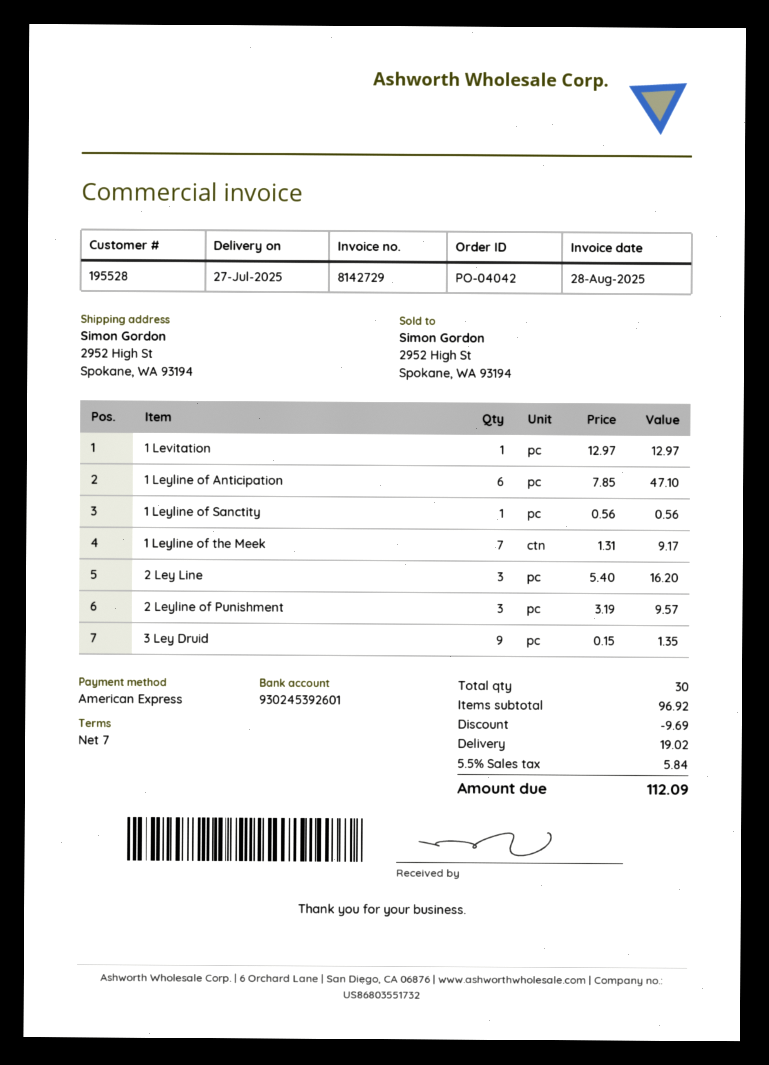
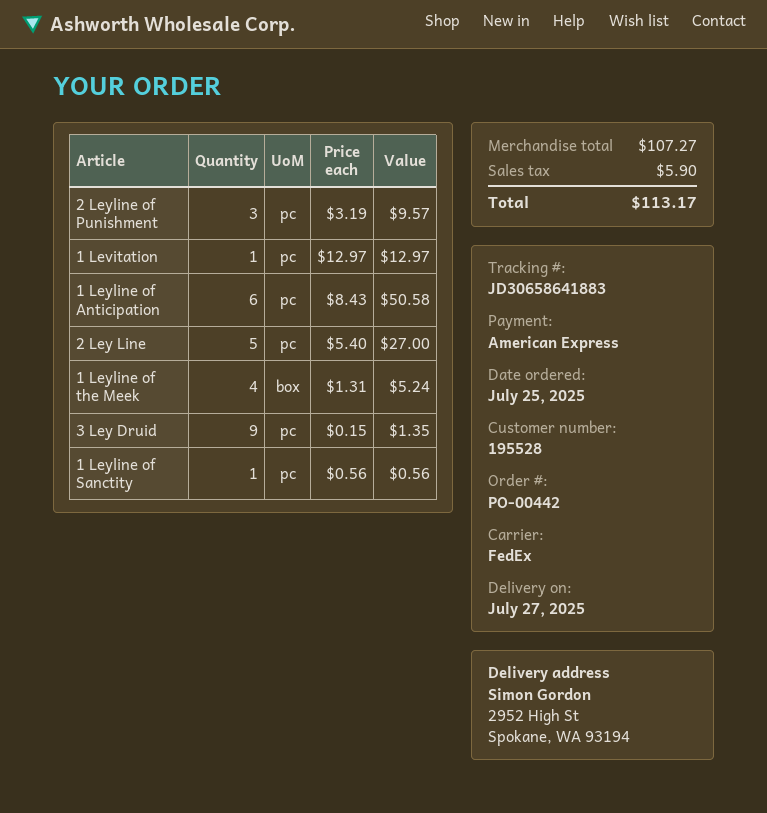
order number: PO-04042 -> PO-00442
1 Leyline of Anticipation: 6 x 7.85 = 47.10 -> 6 x 8.43 = 50.58
1 Leyline of the Meek: 7 x 1.31 = 9.17 -> 4 x 1.31 = 5.24
2 Ley Line: 3 x 5.40 = 16.20 -> 5 x 5.40 = 27.00
subtotal: 96.92 -> 107.27
discount: 9.69 -> none
shipping: 19.02 -> none
tax: 5.84 -> 5.90
total: 112.09 -> 113.17

